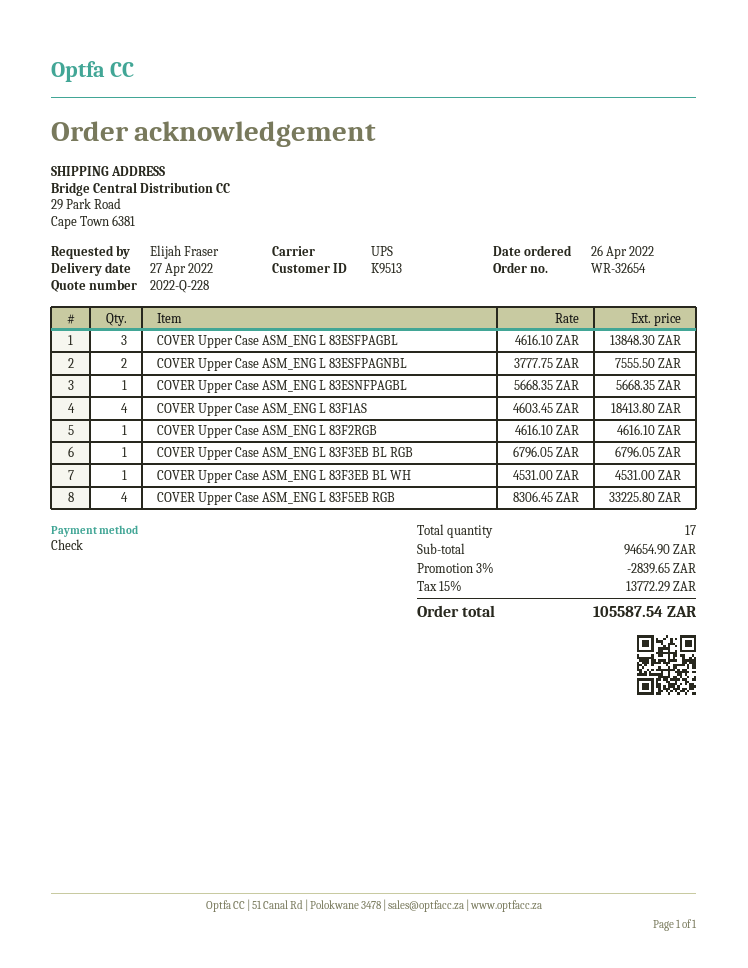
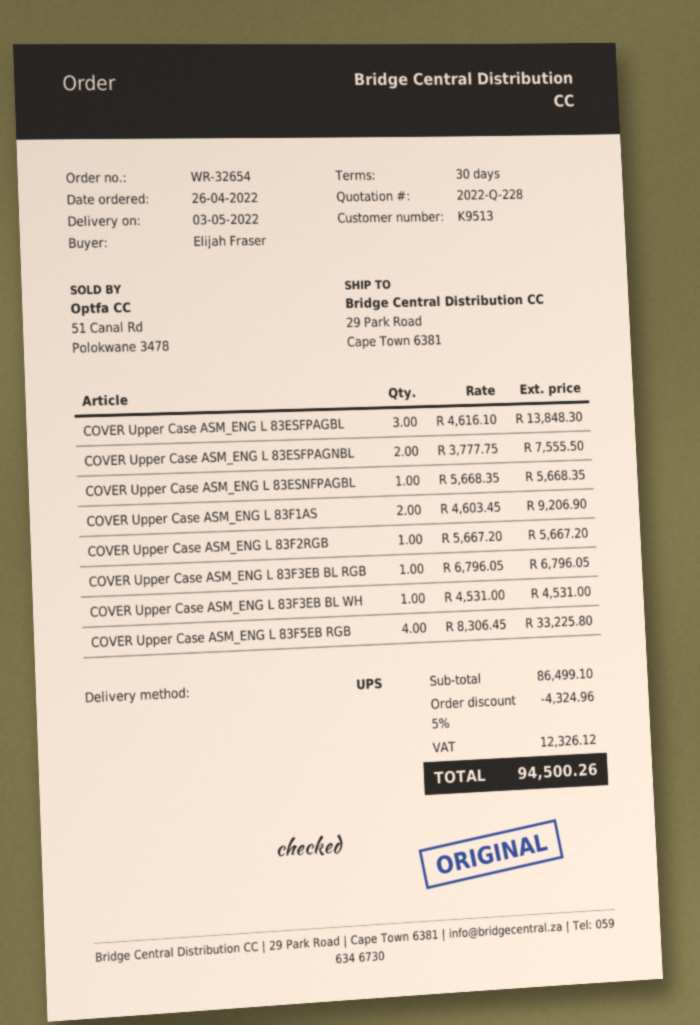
delivery date: 2022-04-27 -> 2022-05-03
COVER Upper Case ASM_ENG L 83F1AS: 4 x 4603.45 = 18413.80 -> 2 x 4603.45 = 9206.90
COVER Upper Case ASM_ENG L 83F2RGB: 1 x 4616.10 = 4616.10 -> 1 x 5667.20 = 5667.20
subtotal: 94654.90 -> 86499.10
discount: 3% = 2839.65 -> 5% = 4324.96
tax: 13772.29 -> 12326.12
total: 105587.54 -> 94500.26

